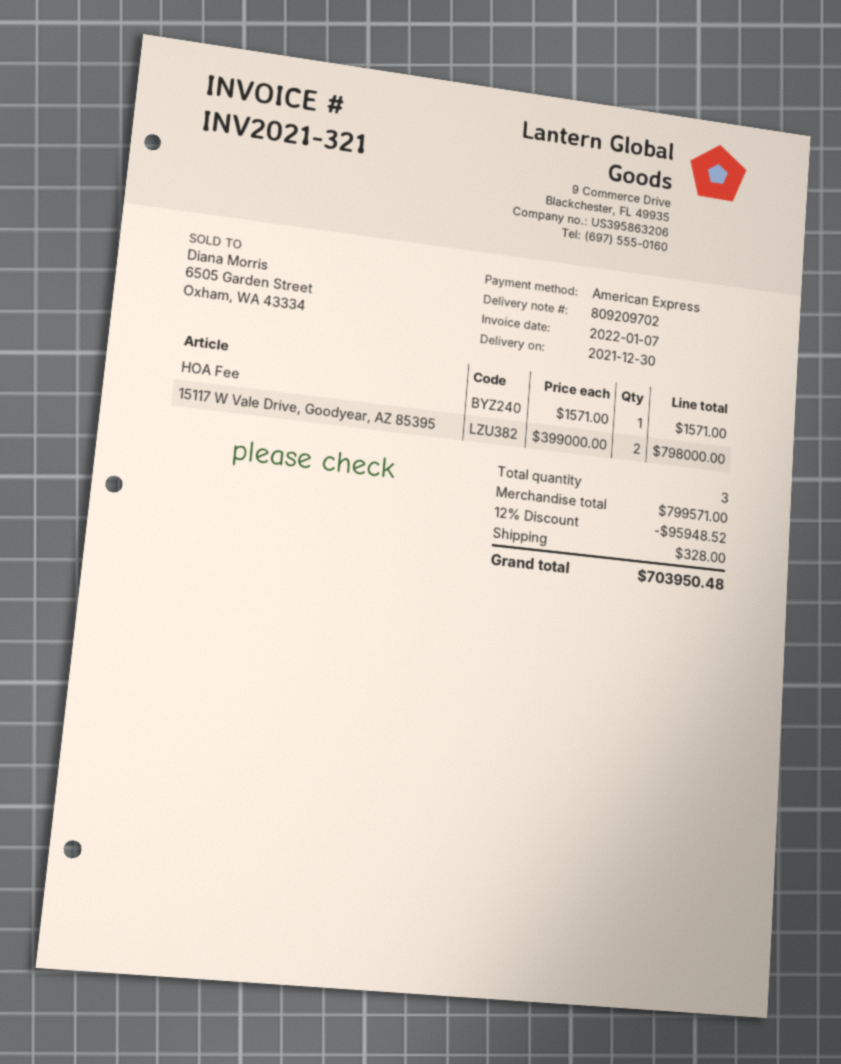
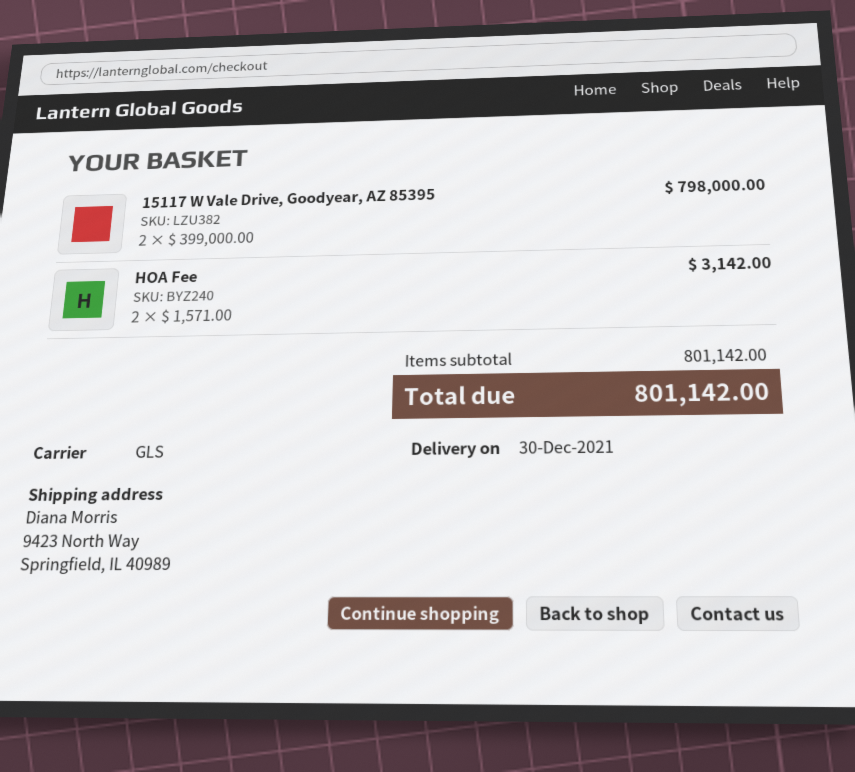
HOA Fee: 1 x 1571.00 = 1571.00 -> 2 x 1571.00 = 3142.00
subtotal: 799571.00 -> 801142.00
discount: 12% = 95948.52 -> none
shipping: 328.00 -> none
total: 703950.48 -> 801142.00

